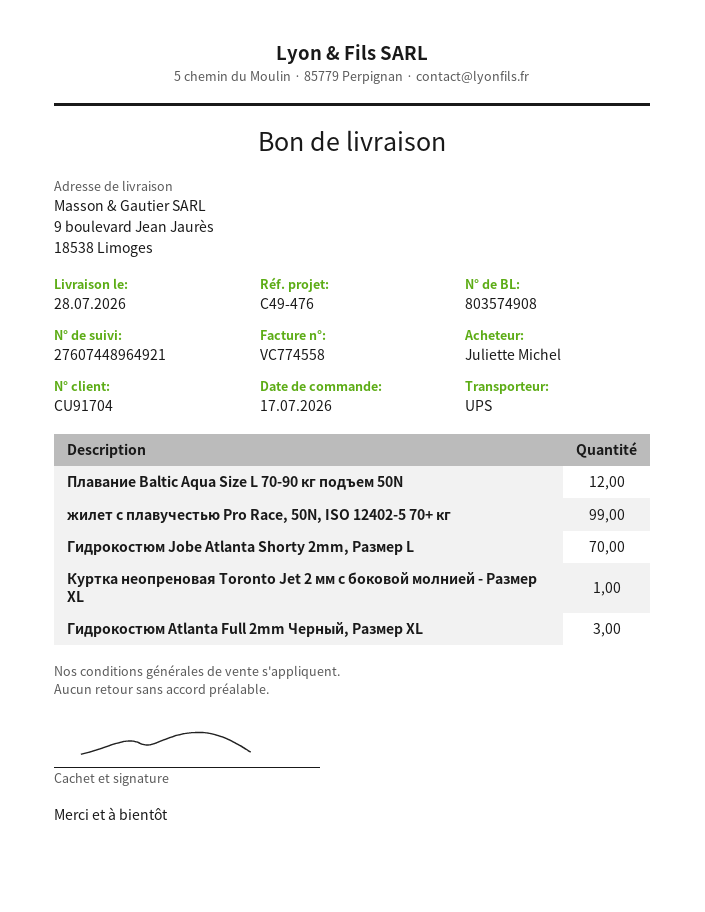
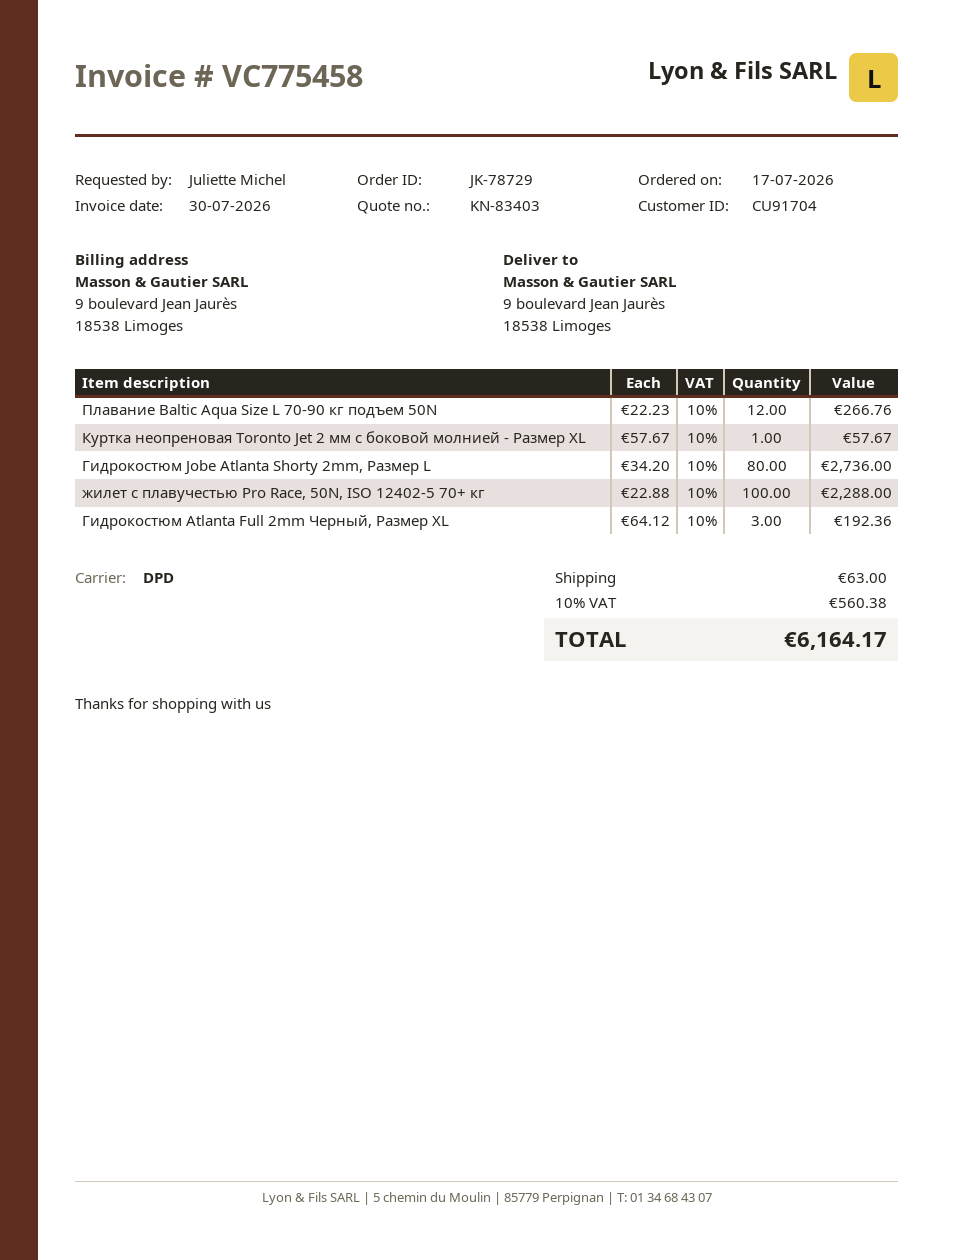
invoice number: VC774558 -> VC775458
shipping method: UPS -> DPD
жилет с плавучестью Pro Race, 50N, ISO 12402-5 70+ кг: 99 -> 100
Гидрокостюм Jobe Atlanta Shorty 2mm, Размер L: 70 -> 80

